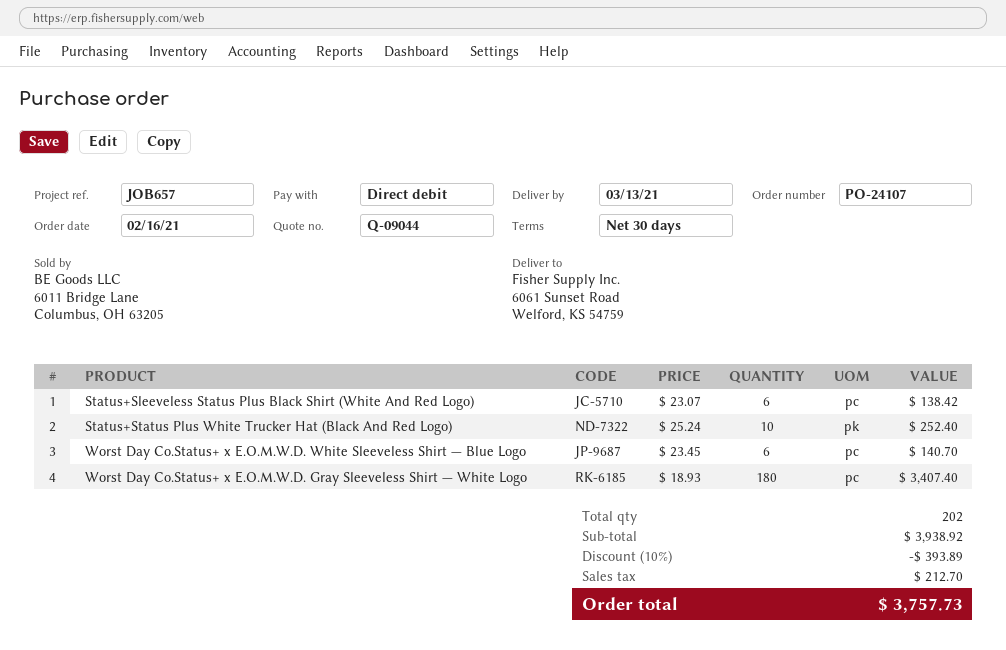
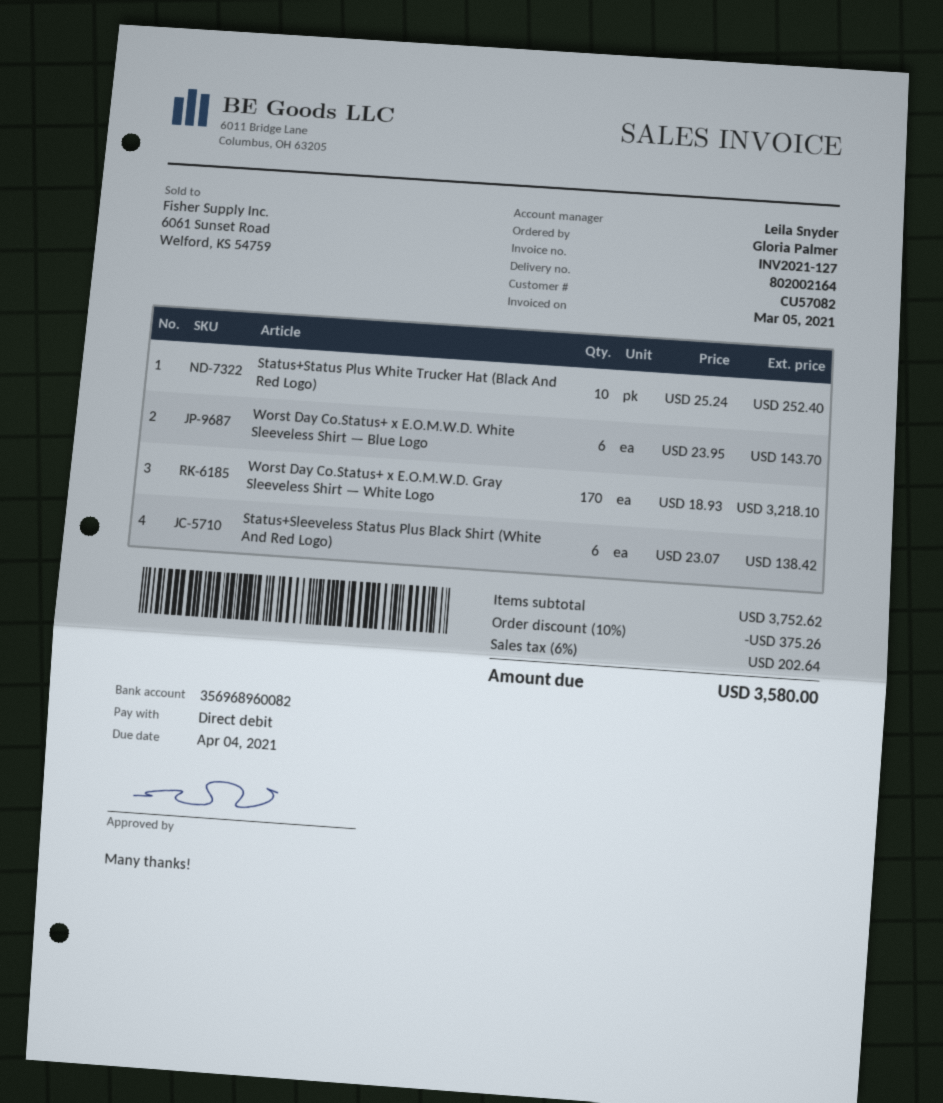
Worst Day Co.Status+ x E.O.M.W.D. White Sleeveless Shirt — Blue Logo: 6 x 23.45 = 140.70 -> 6 x 23.95 = 143.70
Worst Day Co.Status+ x E.O.M.W.D. Gray Sleeveless Shirt — White Logo: 180 x 18.93 = 3407.40 -> 170 x 18.93 = 3218.10
subtotal: 3938.92 -> 3752.62
discount: 10% = 393.89 -> 10% = 375.26
tax: 212.70 -> 202.64
total: 3757.73 -> 3580.00

